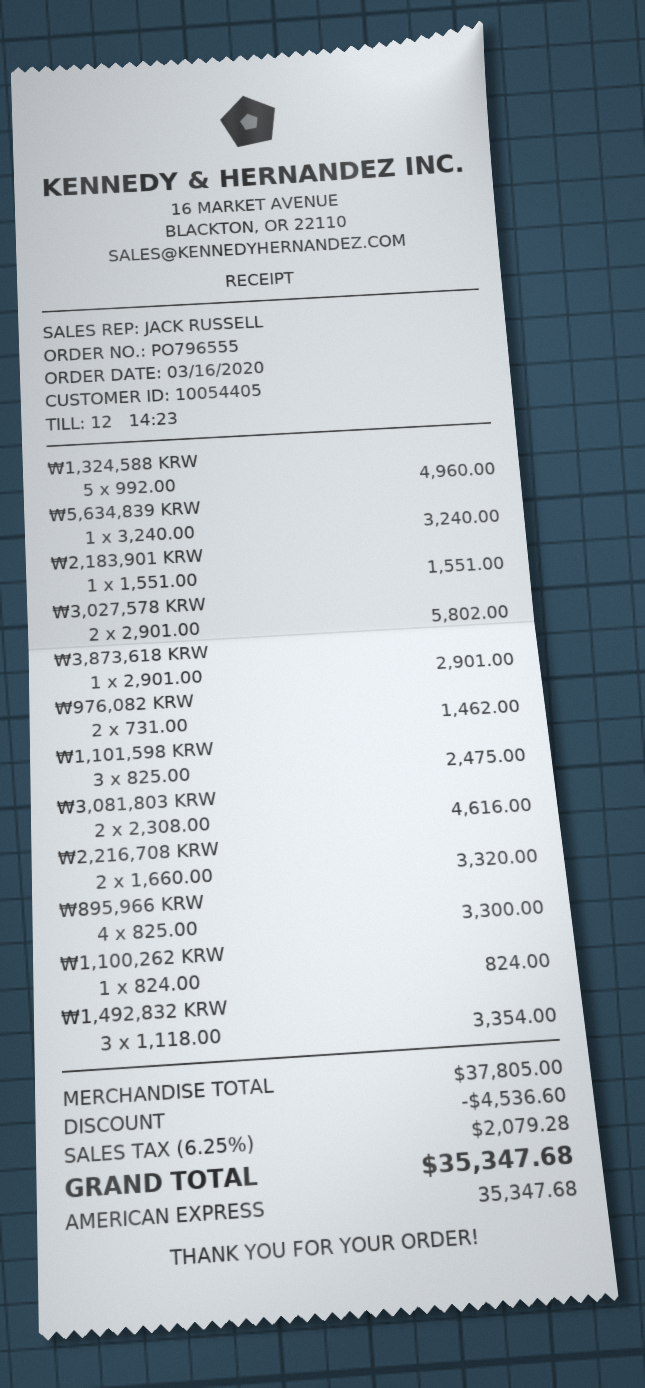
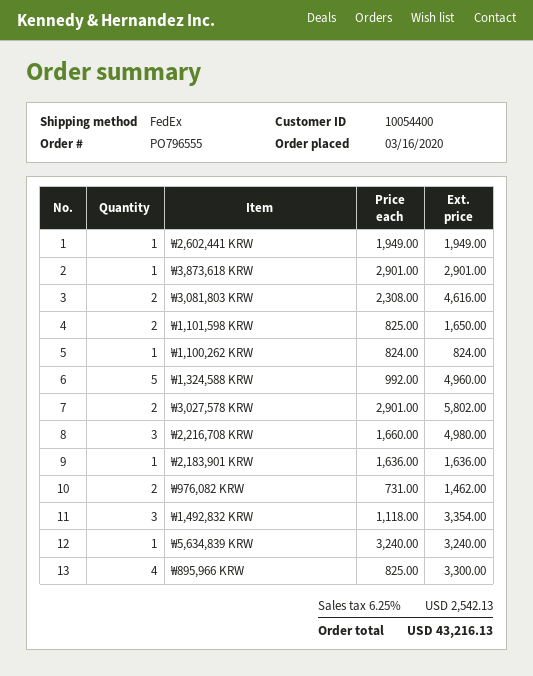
customer number: 10054405 -> 10054400
₩2,183,901 KRW: 1 x 1551.00 = 1551.00 -> 1 x 1636.00 = 1636.00
₩1,101,598 KRW: 3 x 825.00 = 2475.00 -> 2 x 825.00 = 1650.00
₩2,216,708 KRW: 2 x 1660.00 = 3320.00 -> 3 x 1660.00 = 4980.00
₩2,602,441 KRW: none -> 1 x 1949.00 = 1949.00
discount: 4536.60 -> none
tax: 6.25% = 2079.28 -> 6.25% = 2542.13
total: 35347.68 -> 43216.13

